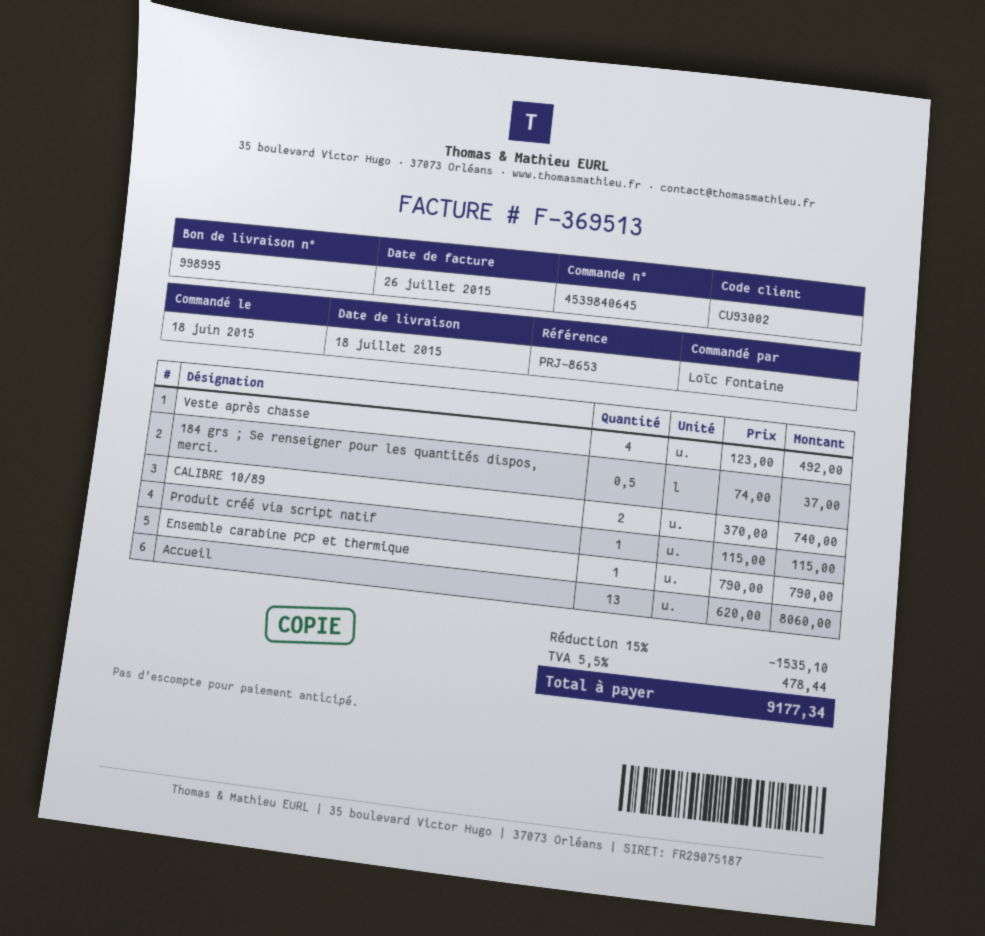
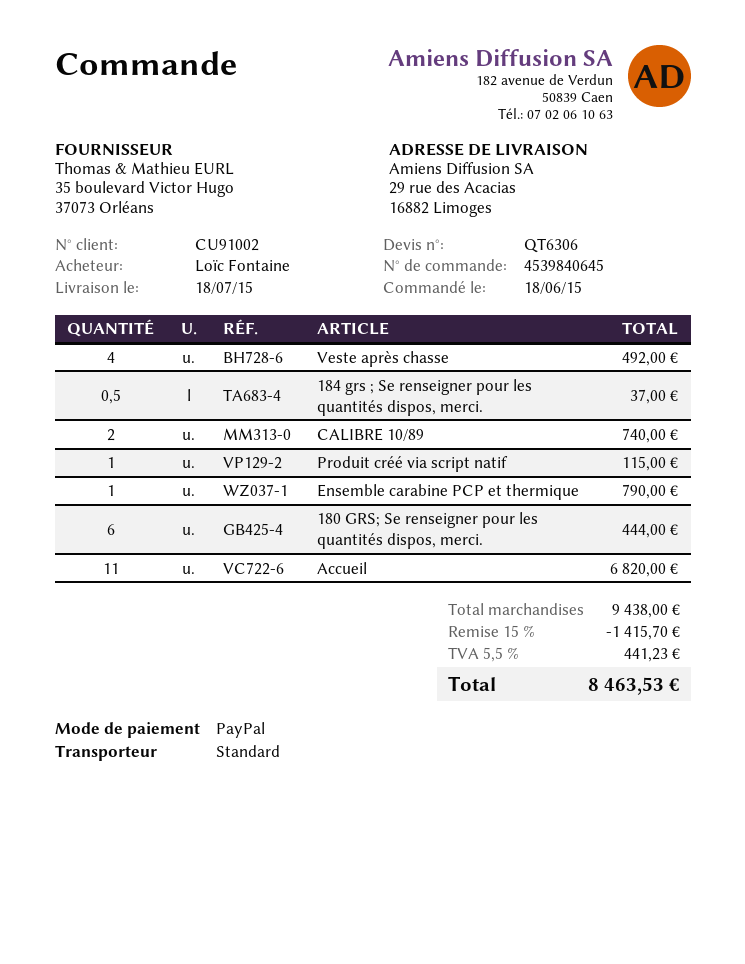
customer number: CU93002 -> CU91002
Accueil: 13 for 8060.00 -> 11 for 6820.00
180 GRS; Se renseigner pour les quantités dispos, merci.: none -> 6 for 444.00
discount: 15% = 1535.10 -> 15% = 1415.70
tax: 5.5% = 478.44 -> 5.5% = 441.23
total: 9177.34 -> 8463.53

